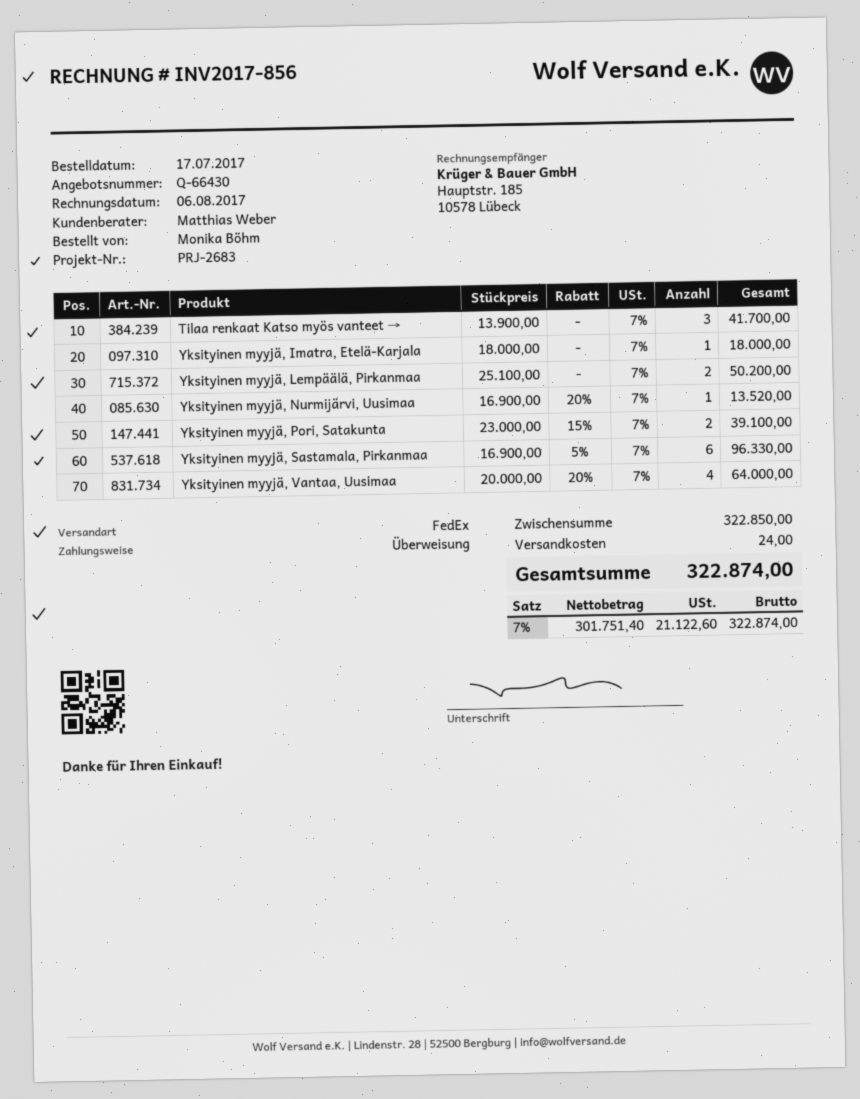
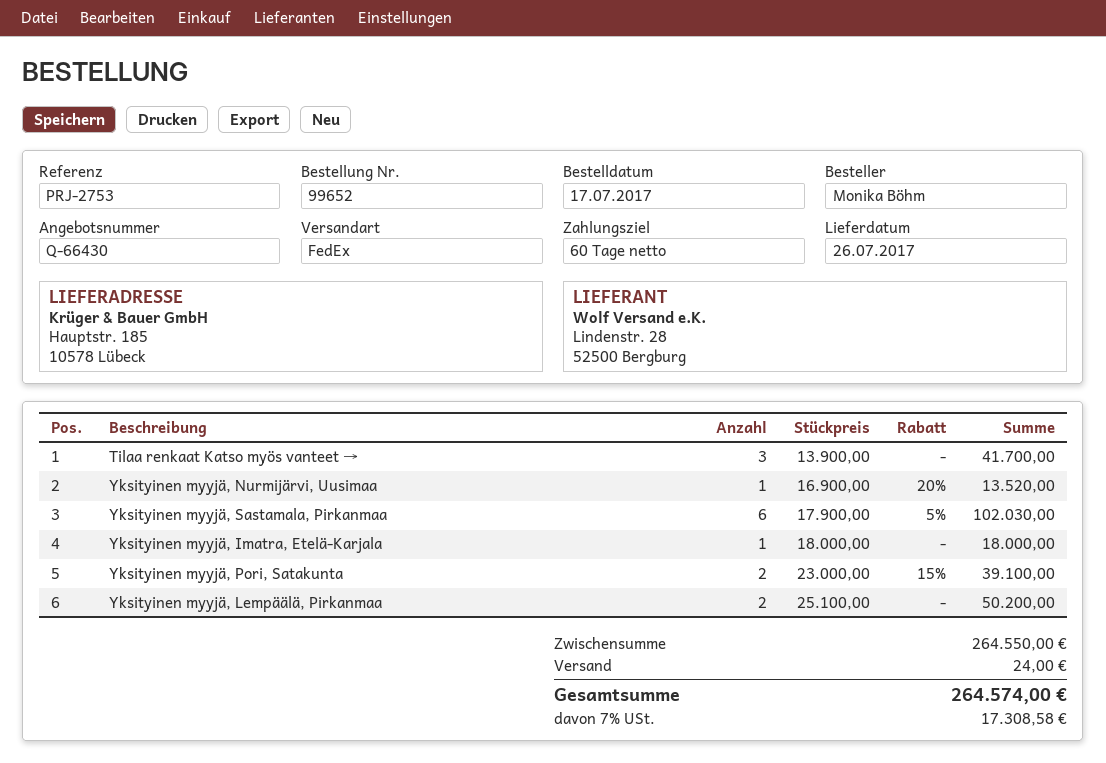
reference: PRJ-2683 -> PRJ-2753
Yksityinen myyjä, Sastamala, Pirkanmaa: 6 x 16900.00 - 5% = 96330.00 -> 6 x 17900.00 - 5% = 102030.00
Yksityinen myyjä, Vantaa, Uusimaa: 4 x 20000.00 - 20% = 64000.00 -> none
subtotal: 322850.00 -> 264550.00
tax: 7% = 21122.60 -> 7% = 17308.58
total: 322874.00 -> 264574.00

